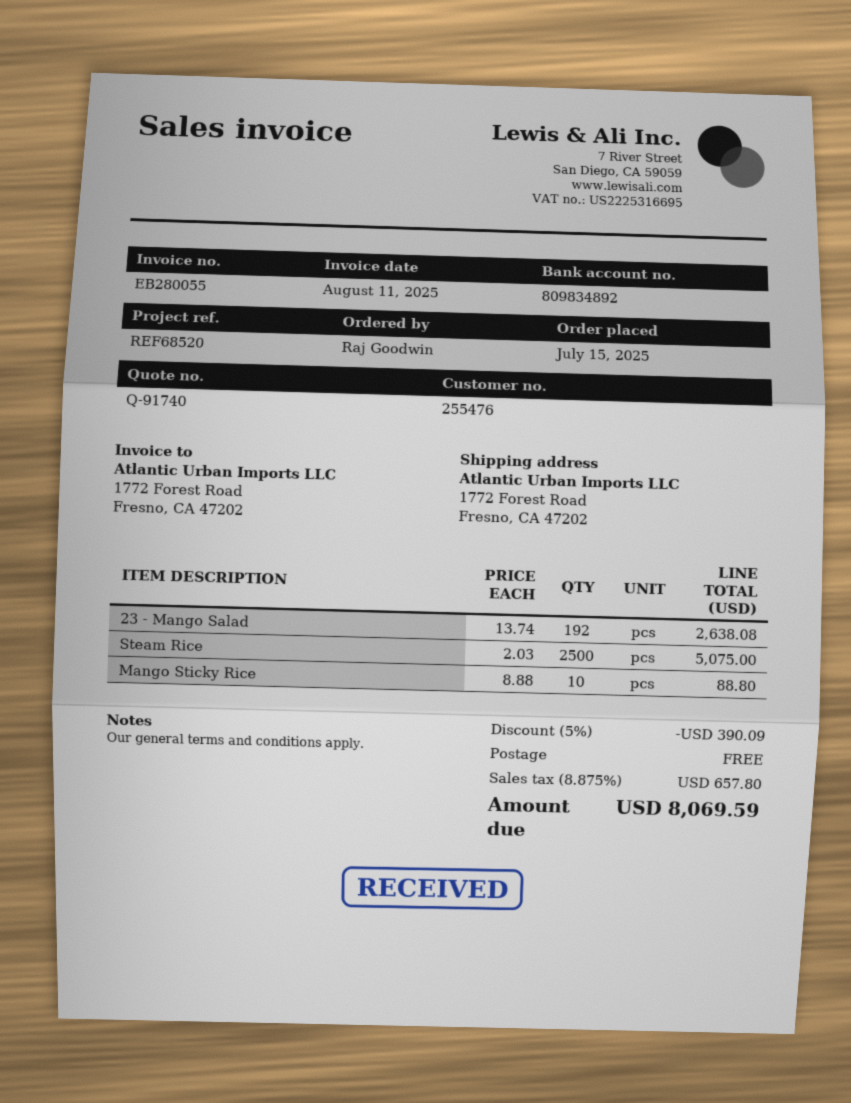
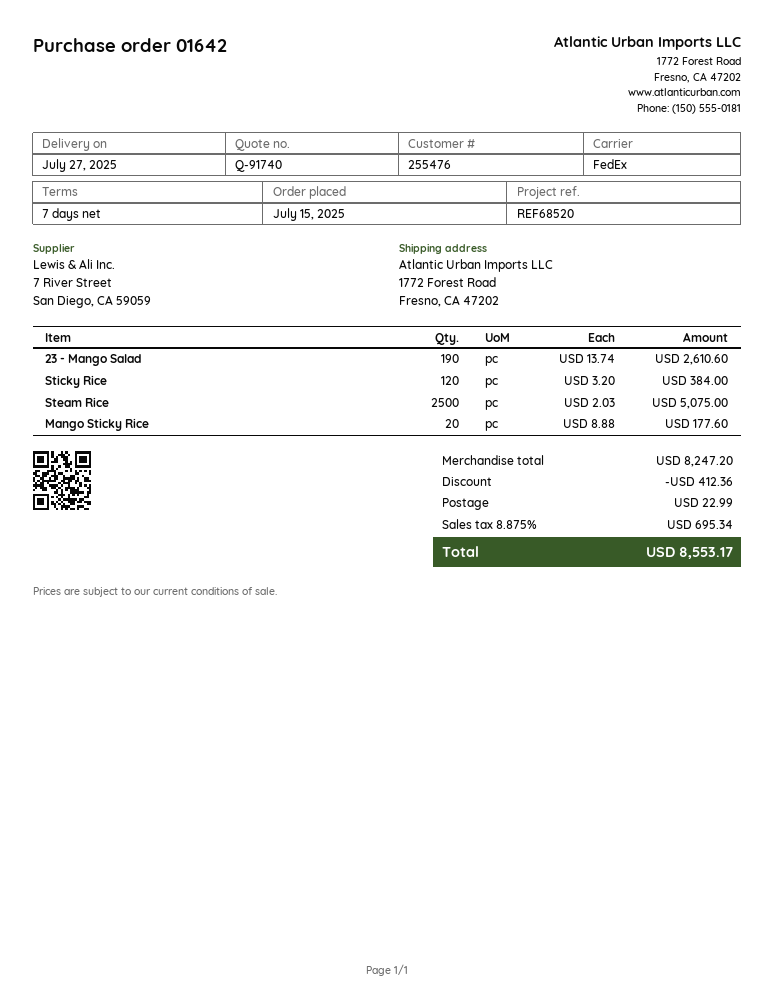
23 - Mango Salad: 192 x 13.74 = 2638.08 -> 190 x 13.74 = 2610.60
Mango Sticky Rice: 10 x 8.88 = 88.80 -> 20 x 8.88 = 177.60
Sticky Rice: none -> 120 x 3.20 = 384.00
discount: 390.09 -> 412.36
shipping: 0.00 -> 22.99
tax: 8.875% = 657.80 -> 8.875% = 695.34
total: 8069.59 -> 8553.17

